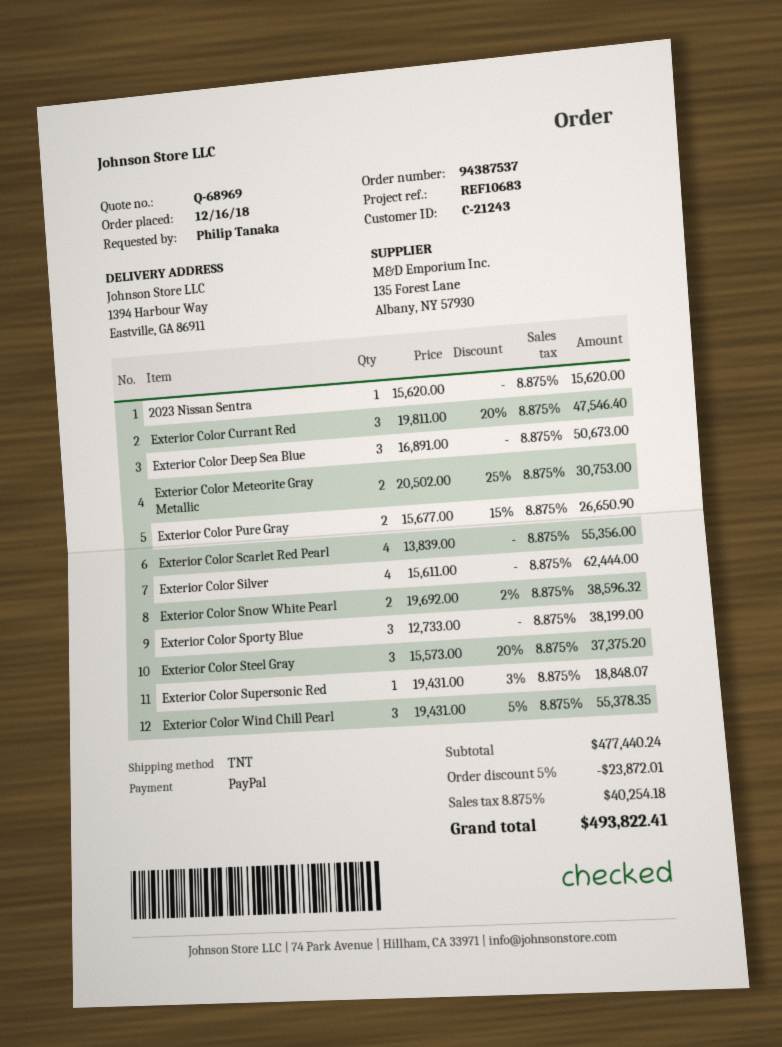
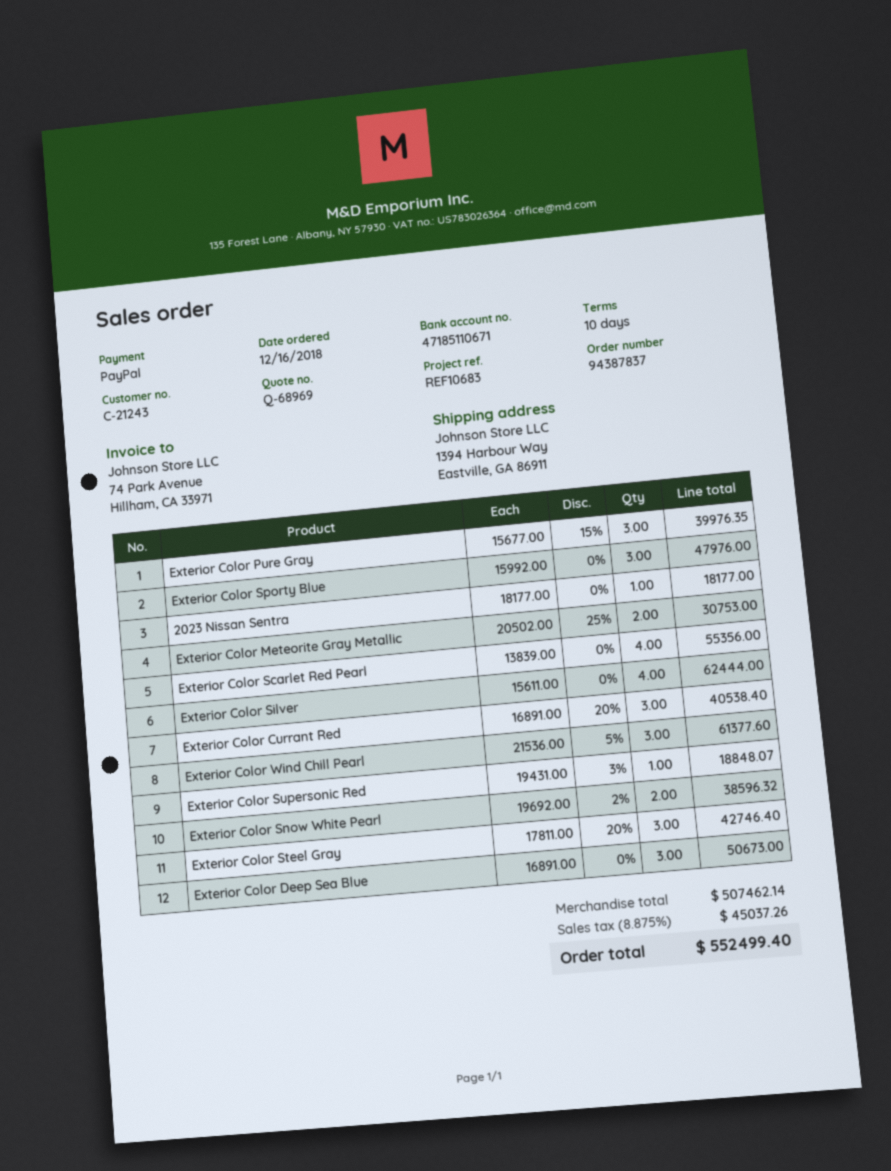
order number: 94387537 -> 94387837
2023 Nissan Sentra: 1 x 15620.00 = 15620.00 -> 1 x 18177.00 = 18177.00
Exterior Color Currant Red: 3 x 19811.00 - 20% = 47546.40 -> 3 x 16891.00 - 20% = 40538.40
Exterior Color Pure Gray: 2 x 15677.00 - 15% = 26650.90 -> 3 x 15677.00 - 15% = 39976.35
Exterior Color Sporty Blue: 3 x 12733.00 = 38199.00 -> 3 x 15992.00 = 47976.00
Exterior Color Steel Gray: 3 x 15573.00 - 20% = 37375.20 -> 3 x 17811.00 - 20% = 42746.40
Exterior Color Wind Chill Pearl: 3 x 19431.00 - 5% = 55378.35 -> 3 x 21536.00 - 5% = 61377.60
subtotal: 477440.24 -> 507462.14
discount: 5% = 23872.01 -> none
tax: 8.875% = 40254.18 -> 8.875% = 45037.26
total: 493822.41 -> 552499.40

